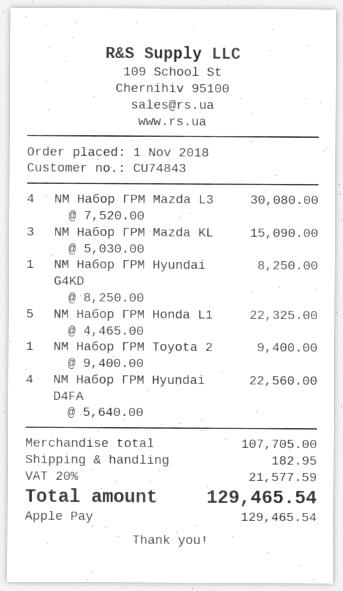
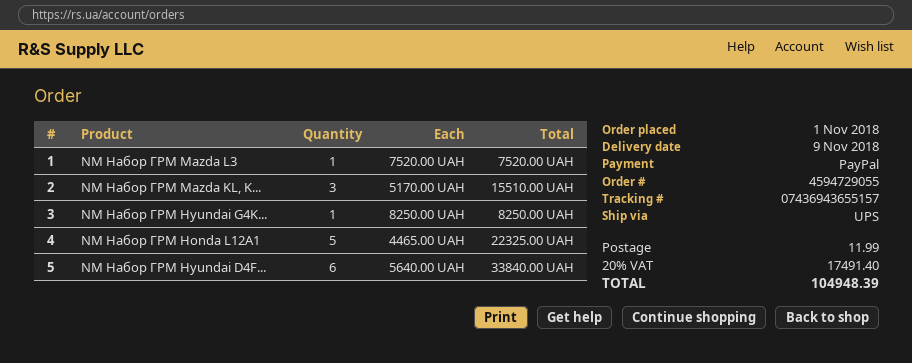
payment method: Apple Pay -> PayPal
NM Набор ГРМ Mazda L3: 4 x 7520.00 = 30080.00 -> 1 x 7520.00 = 7520.00
NM Набор ГРМ Mazda KL: 3 x 5030.00 = 15090.00 -> 3 x 5170.00 = 15510.00
NM Набор ГРМ Toyota 2: 1 x 9400.00 = 9400.00 -> none
NM Набор ГРМ Hyundai D4FA: 4 x 5640.00 = 22560.00 -> 6 x 5640.00 = 33840.00
shipping: 182.95 -> 11.99
tax: 20% = 21577.59 -> 20% = 17491.40
total: 129465.54 -> 104948.39

